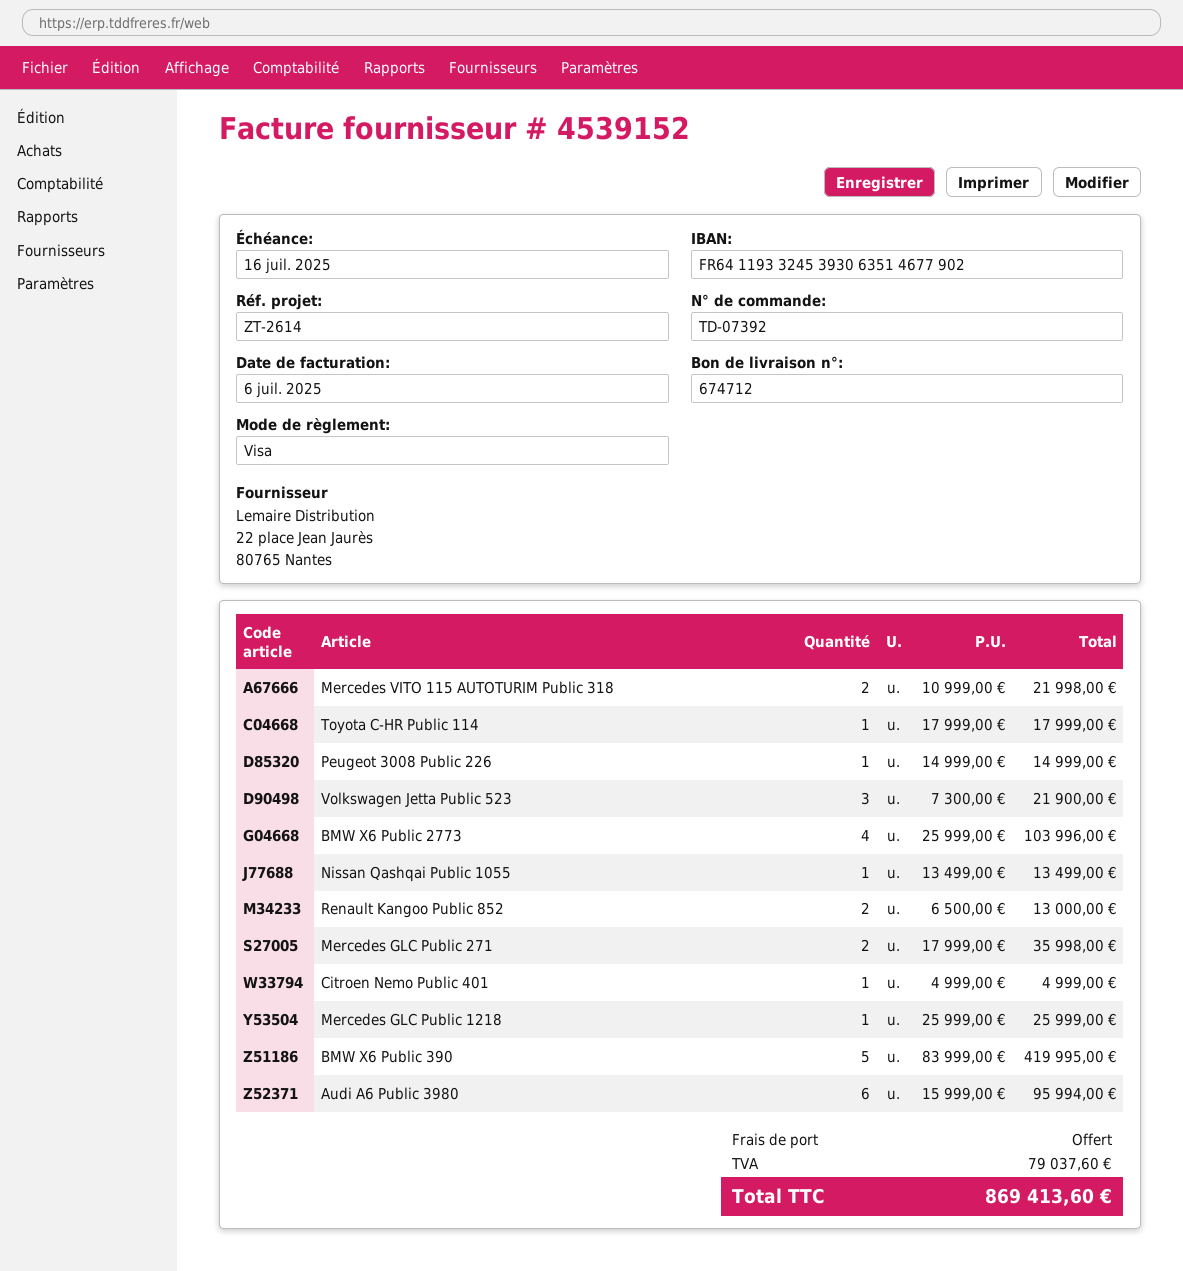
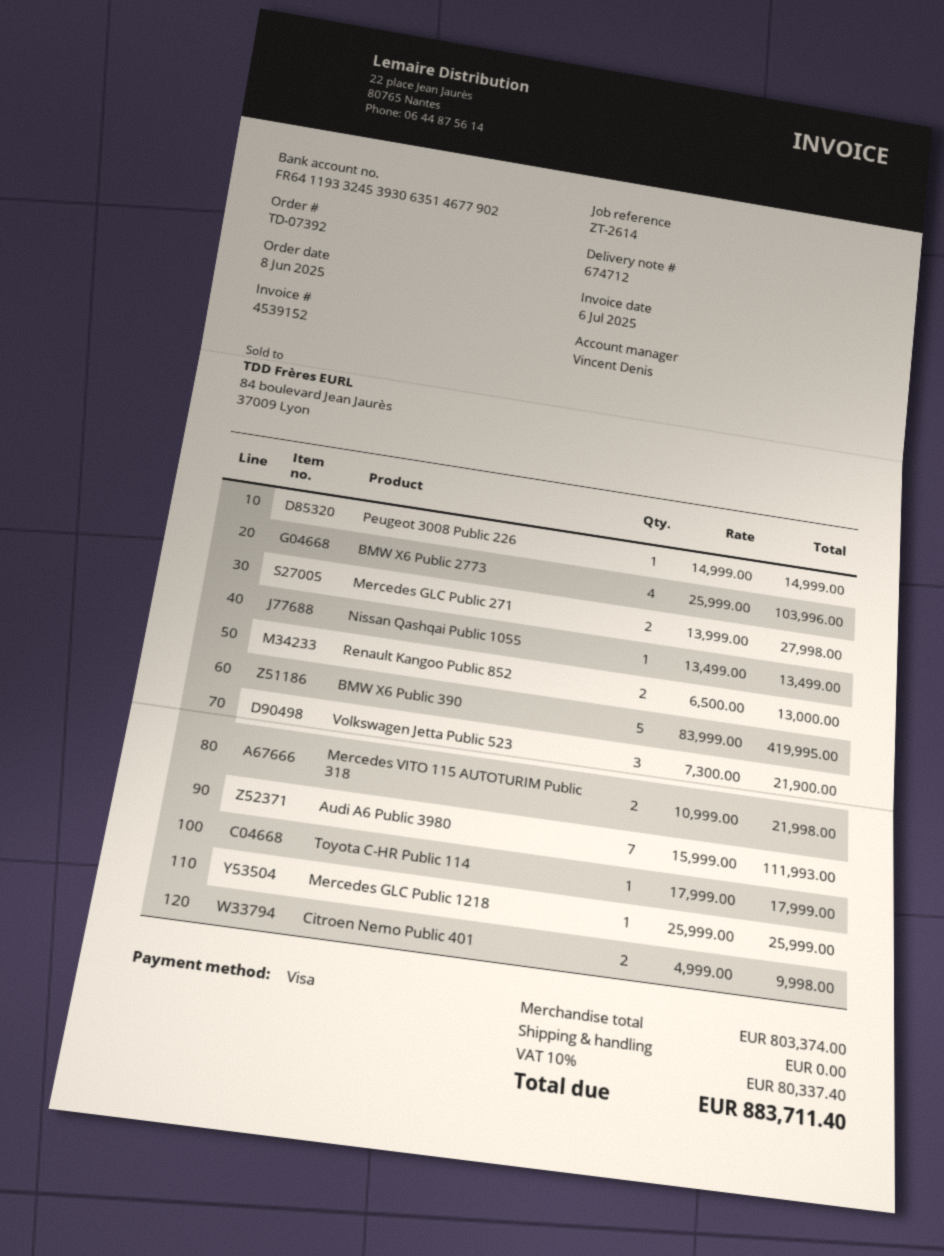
Mercedes GLC Public 271: 2 x 17999.00 = 35998.00 -> 2 x 13999.00 = 27998.00
Citroen Nemo Public 401: 1 x 4999.00 = 4999.00 -> 2 x 4999.00 = 9998.00
Audi A6 Public 3980: 6 x 15999.00 = 95994.00 -> 7 x 15999.00 = 111993.00
tax: 79037.60 -> 80337.40
total: 869413.60 -> 883711.40

